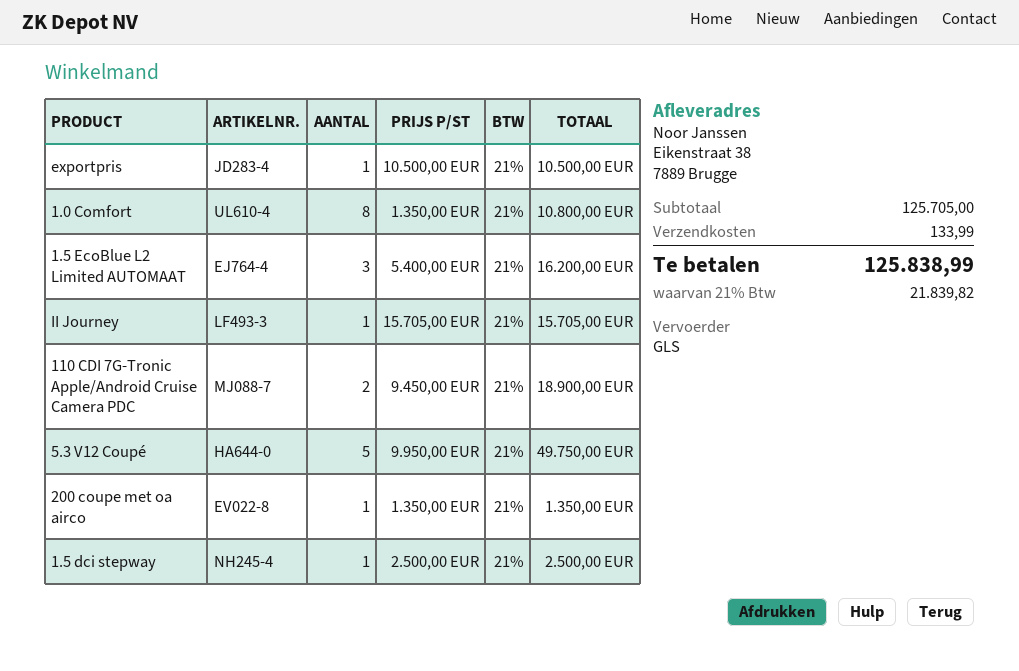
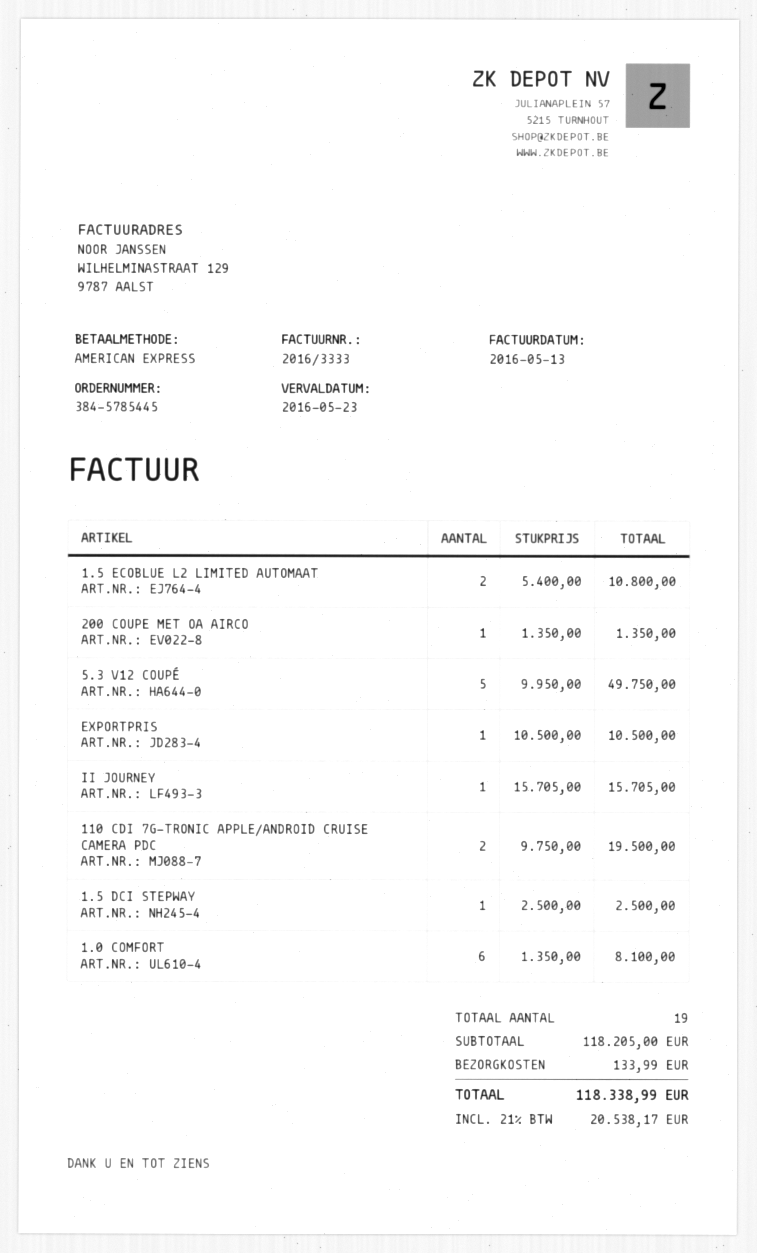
1.0 Comfort: 8 x 1350.00 = 10800.00 -> 6 x 1350.00 = 8100.00
1.5 EcoBlue L2 Limited AUTOMAAT: 3 x 5400.00 = 16200.00 -> 2 x 5400.00 = 10800.00
110 CDI 7G-Tronic Apple/Android Cruise Camera PDC: 2 x 9450.00 = 18900.00 -> 2 x 9750.00 = 19500.00
subtotal: 125705.00 -> 118205.00
tax: 21% = 21839.82 -> 21% = 20538.17
total: 125838.99 -> 118338.99

